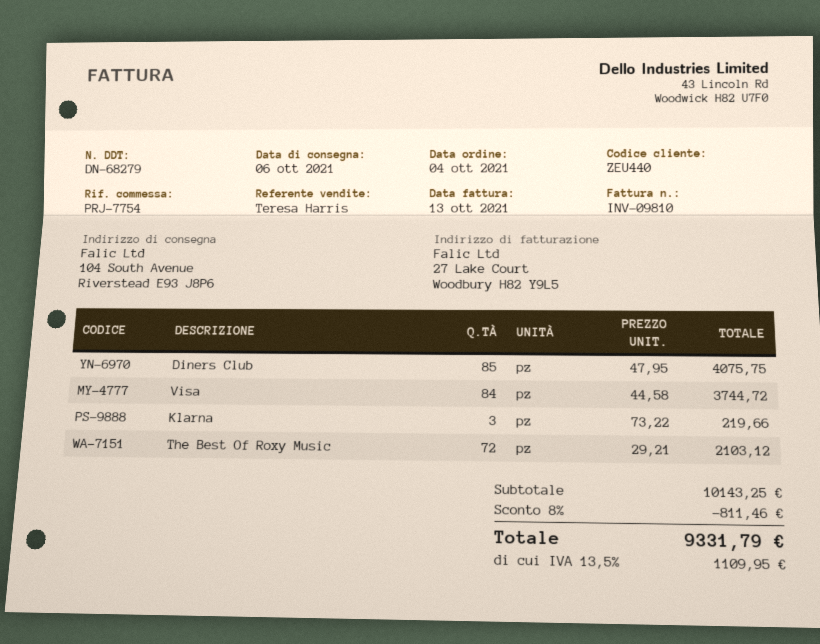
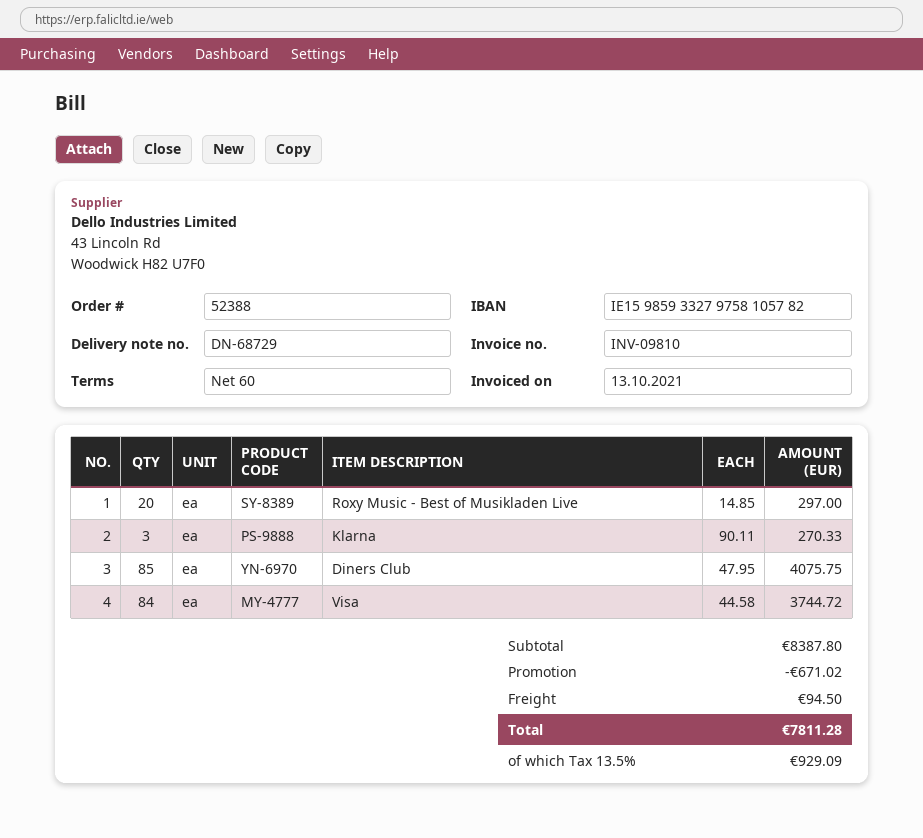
delivery note number: DN-68279 -> DN-68729
Klarna: 3 x 73.22 = 219.66 -> 3 x 90.11 = 270.33
The Best Of Roxy Music: 72 x 29.21 = 2103.12 -> none
Roxy Music - Best of Musikladen Live: none -> 20 x 14.85 = 297.00
subtotal: 10143.25 -> 8387.80
discount: 811.46 -> 671.02
shipping: none -> 94.50
tax: 13.5% = 1109.95 -> 13.5% = 929.09
total: 9331.79 -> 7811.28

